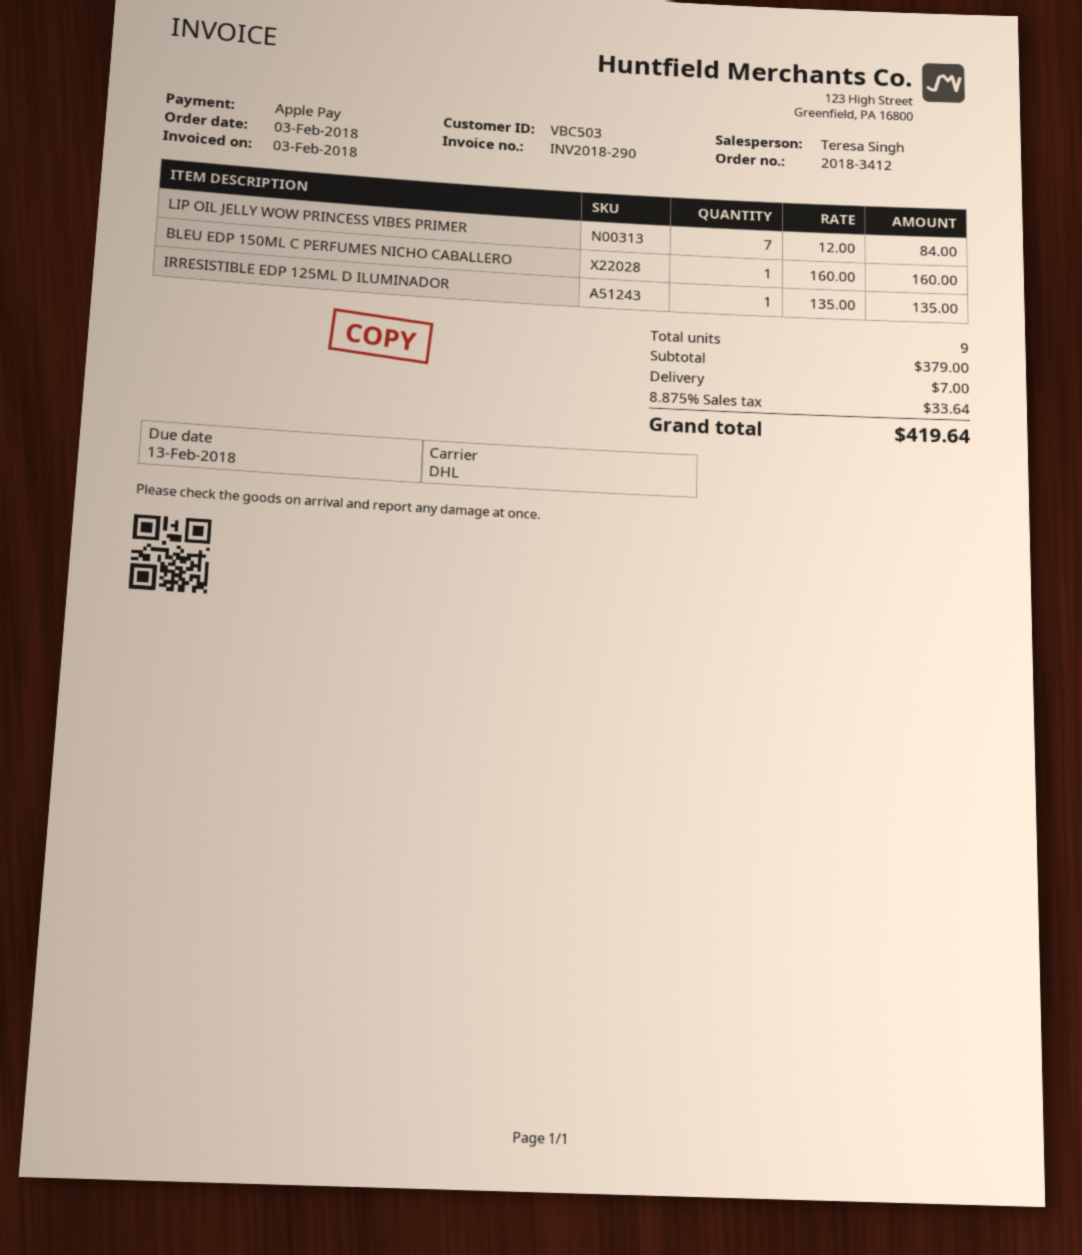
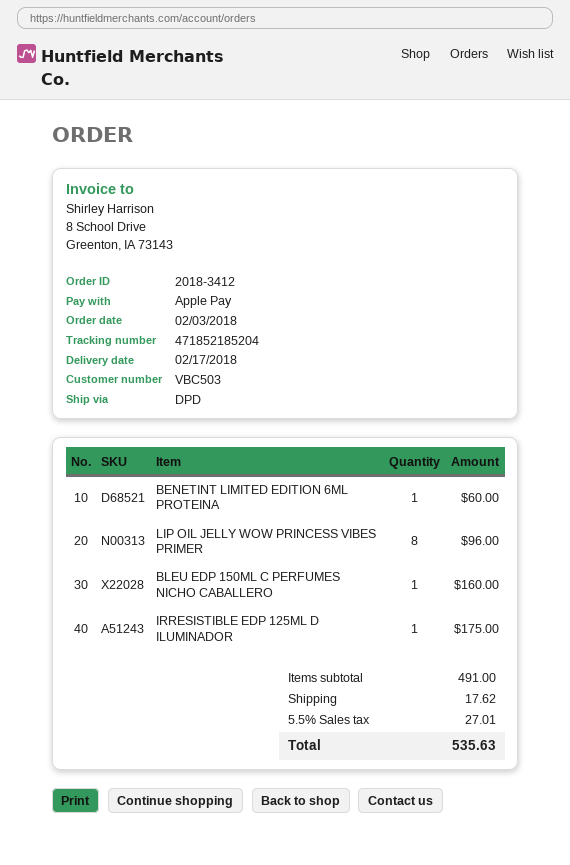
shipping method: DHL -> DPD
LIP OIL JELLY WOW PRINCESS VIBES PRIMER: 7 for 84.00 -> 8 for 96.00
IRRESISTIBLE EDP 125ML D ILUMINADOR: 1 for 135.00 -> 1 for 175.00
BENETINT LIMITED EDITION 6ML PROTEINA: none -> 1 for 60.00
subtotal: 379.00 -> 491.00
shipping: 7.00 -> 17.62
tax: 8.875% = 33.64 -> 5.5% = 27.01
total: 419.64 -> 535.63

